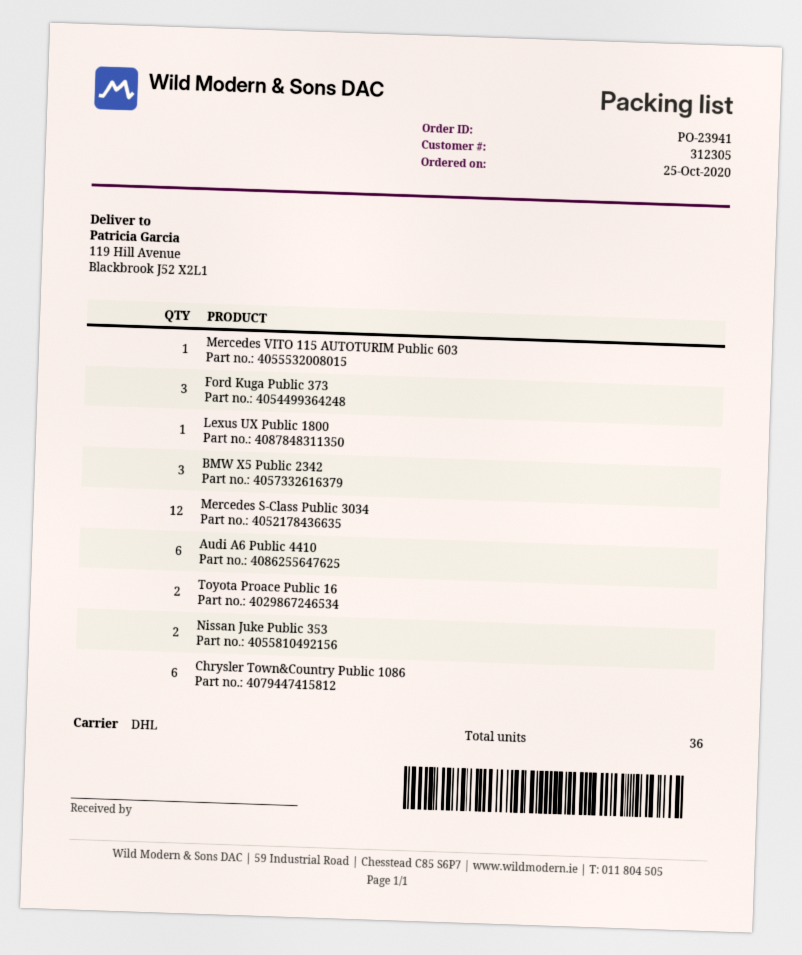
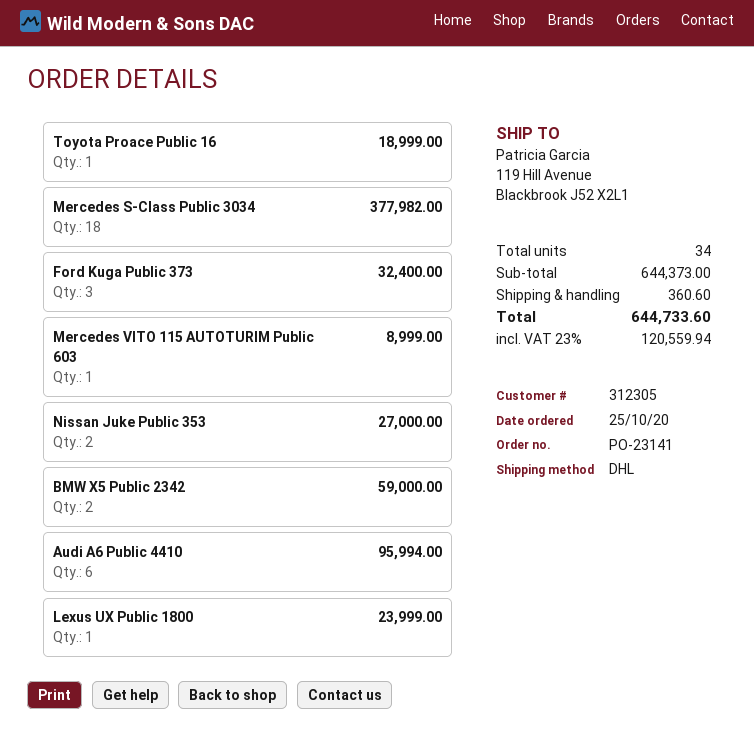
order number: PO-23941 -> PO-23141
BMW X5 Public 2342: 3 -> 2
Mercedes S-Class Public 3034: 12 -> 18
Toyota Proace Public 16: 2 -> 1
Chrysler Town&Country Public 1086: 6 -> none
total quantity: 36 -> 34

